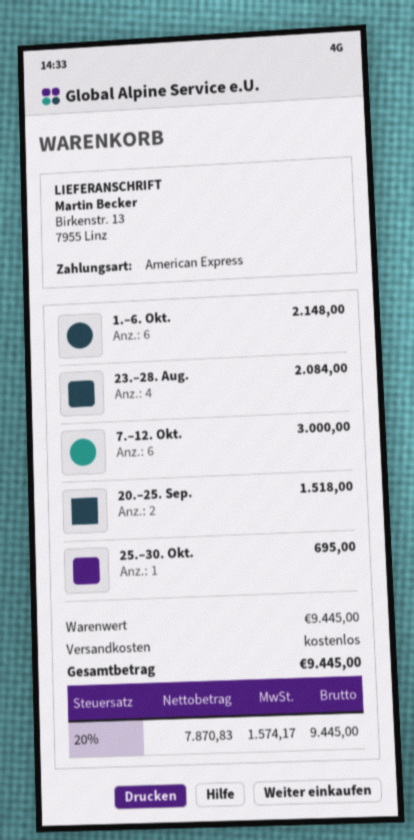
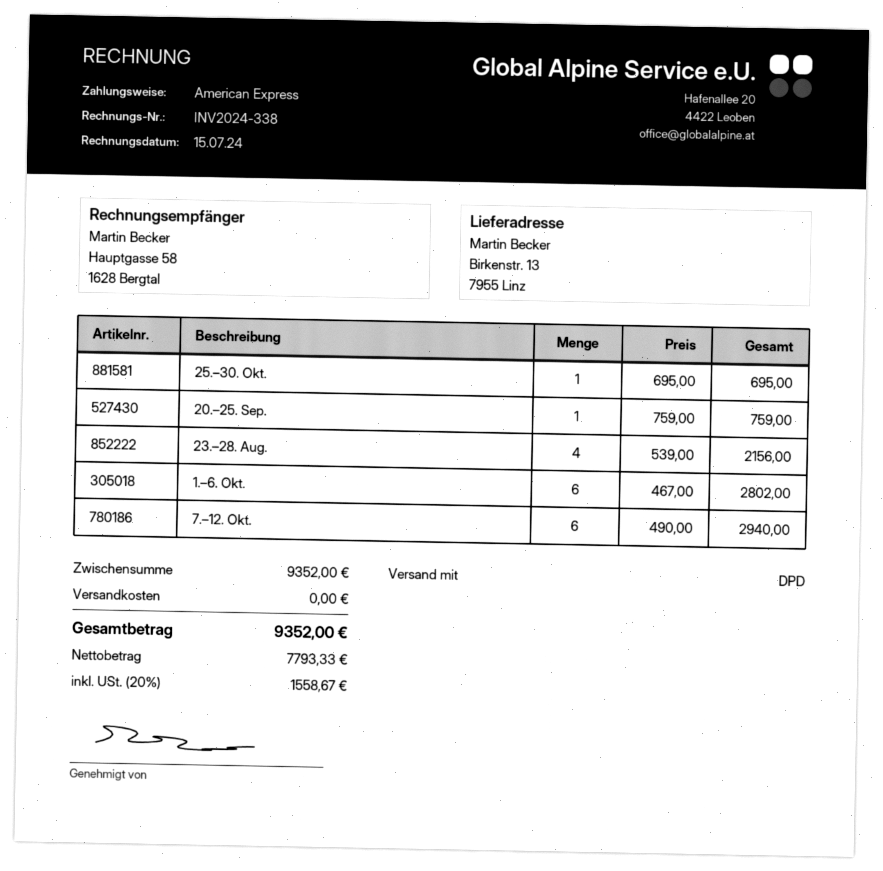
1.–6. Okt.: 6 for 2148.00 -> 6 for 2802.00
23.–28. Aug.: 4 for 2084.00 -> 4 for 2156.00
7.–12. Okt.: 6 for 3000.00 -> 6 for 2940.00
20.–25. Sep.: 2 for 1518.00 -> 1 for 759.00
subtotal: 9445.00 -> 9352.00
net: 7870.83 -> 7793.33
tax: 20% = 1574.17 -> 20% = 1558.67
total: 9445.00 -> 9352.00

